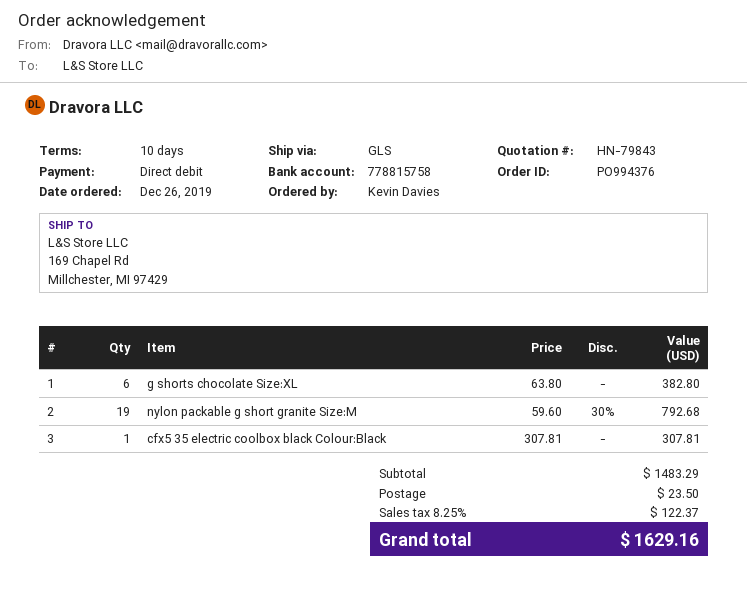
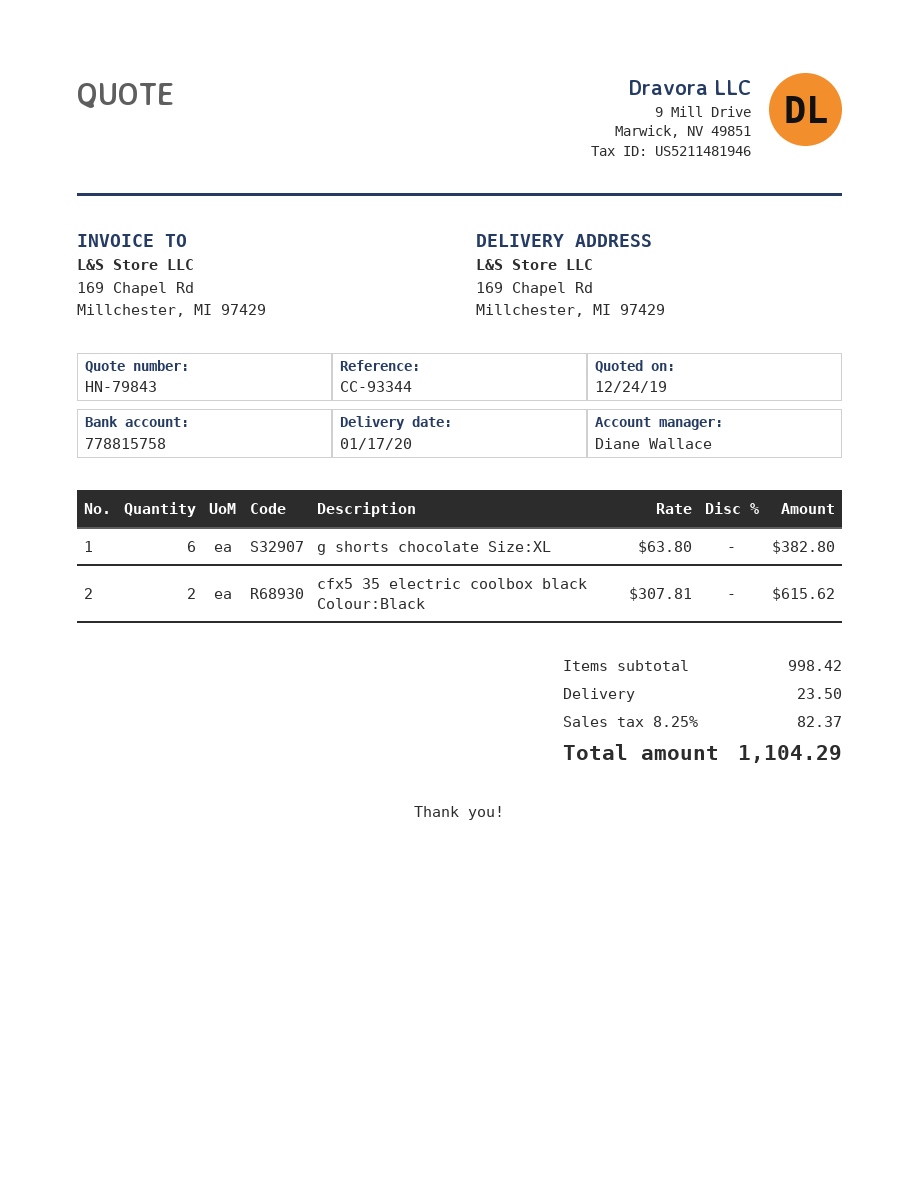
nylon packable g short granite Size:M: 19 x 59.60 - 30% = 792.68 -> none
cfx5 35 electric coolbox black Colour:Black: 1 x 307.81 = 307.81 -> 2 x 307.81 = 615.62
subtotal: 1483.29 -> 998.42
tax: 8.25% = 122.37 -> 8.25% = 82.37
total: 1629.16 -> 1104.29

